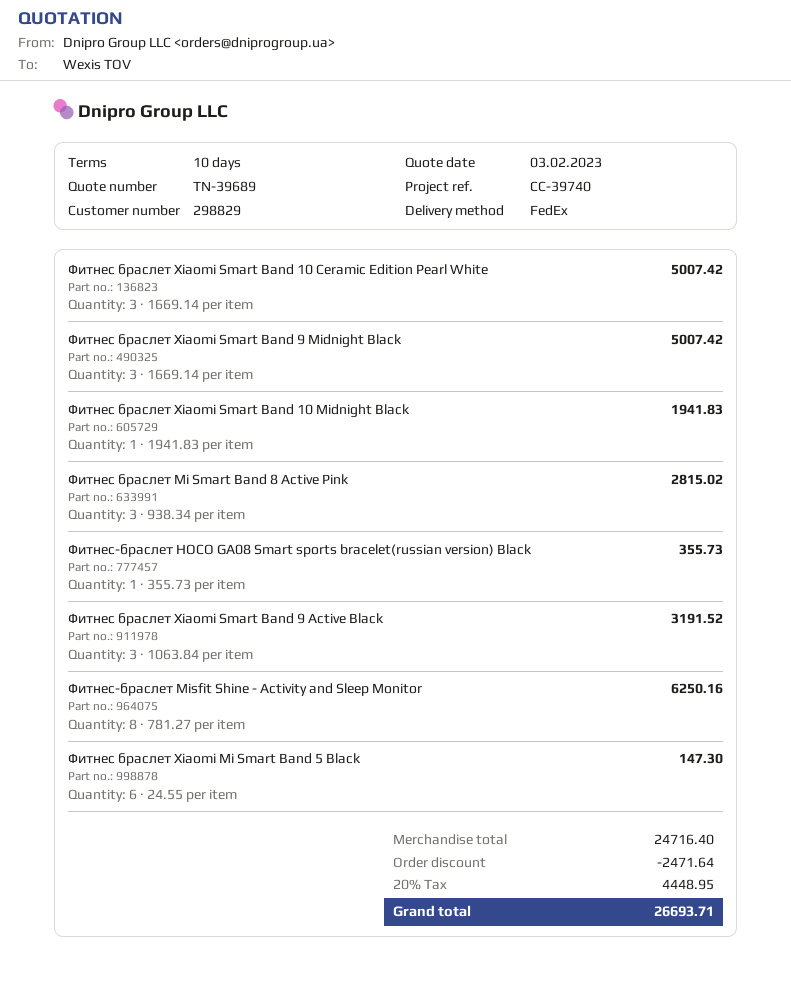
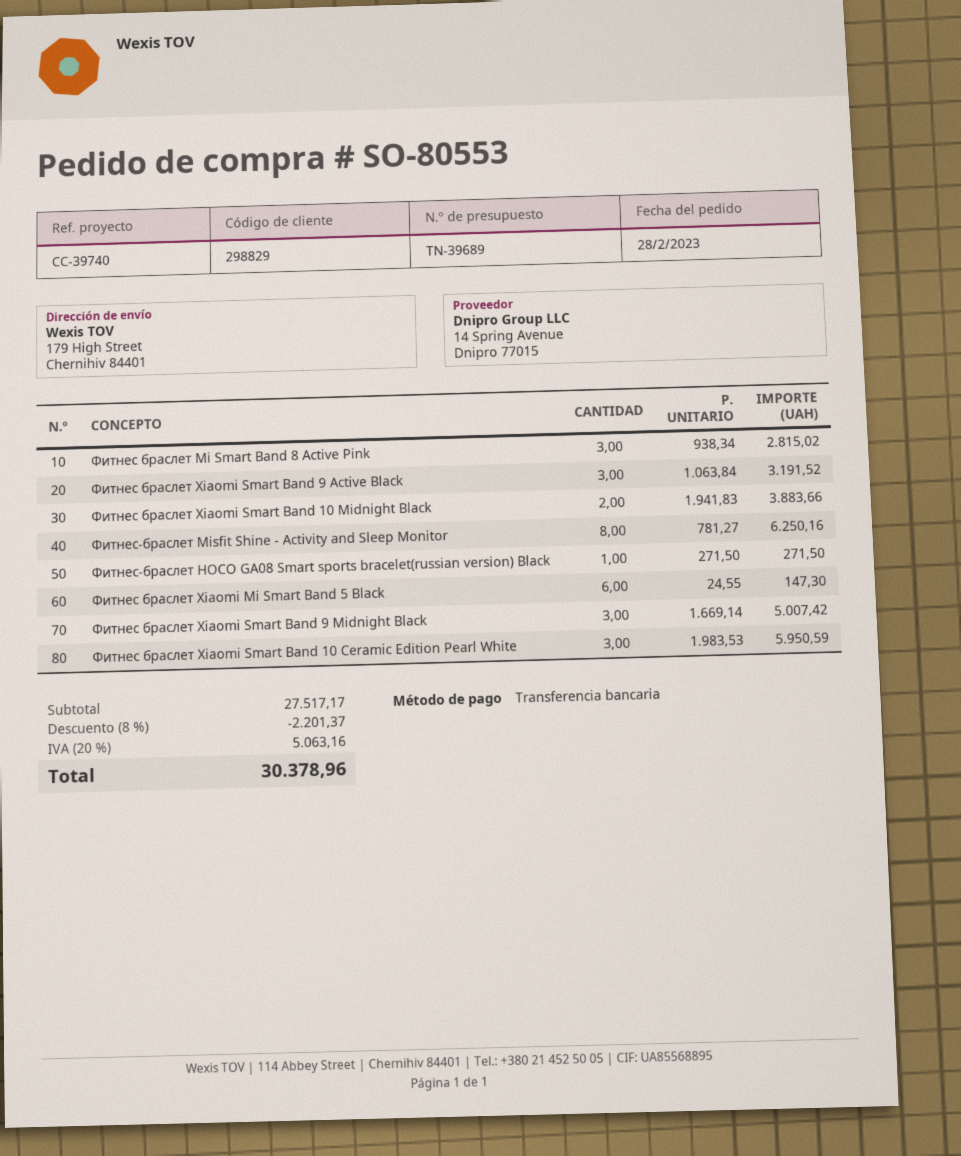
Фитнес браслет Xiaomi Smart Band 10 Ceramic Edition Pearl White: 3 x 1669.14 = 5007.42 -> 3 x 1983.53 = 5950.59
Фитнес браслет Xiaomi Smart Band 10 Midnight Black: 1 x 1941.83 = 1941.83 -> 2 x 1941.83 = 3883.66
Фитнес-браслет HOCO GA08 Smart sports bracelet(russian version) Black: 1 x 355.73 = 355.73 -> 1 x 271.50 = 271.50
subtotal: 24716.40 -> 27517.17
discount: 2471.64 -> 2201.37
tax: 20% = 4448.95 -> 20% = 5063.16
total: 26693.71 -> 30378.96

